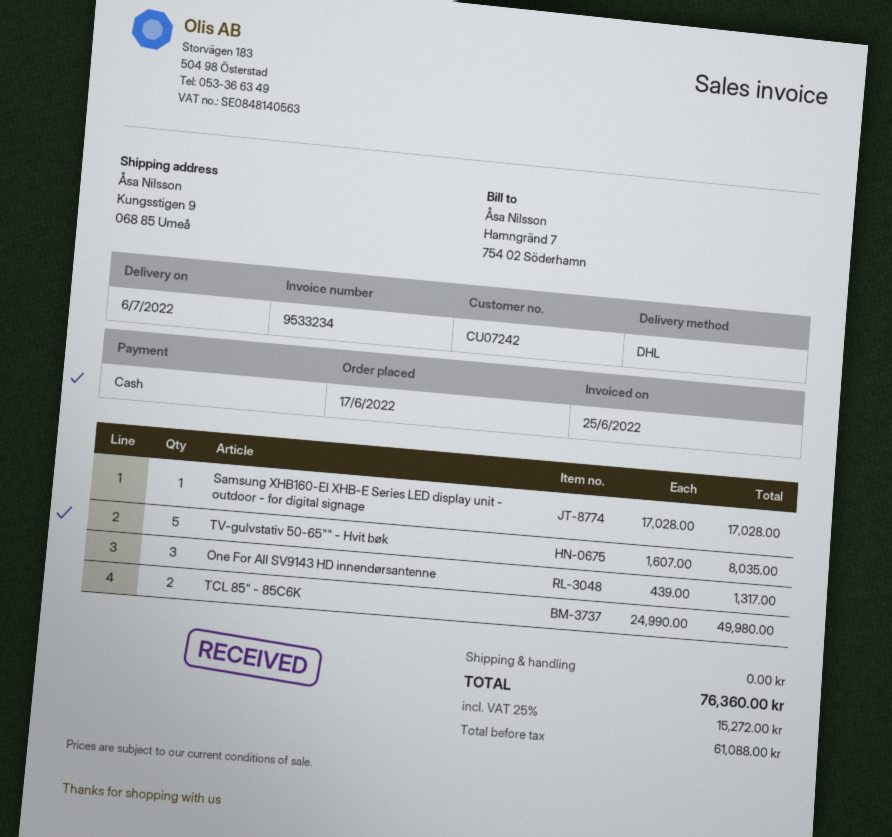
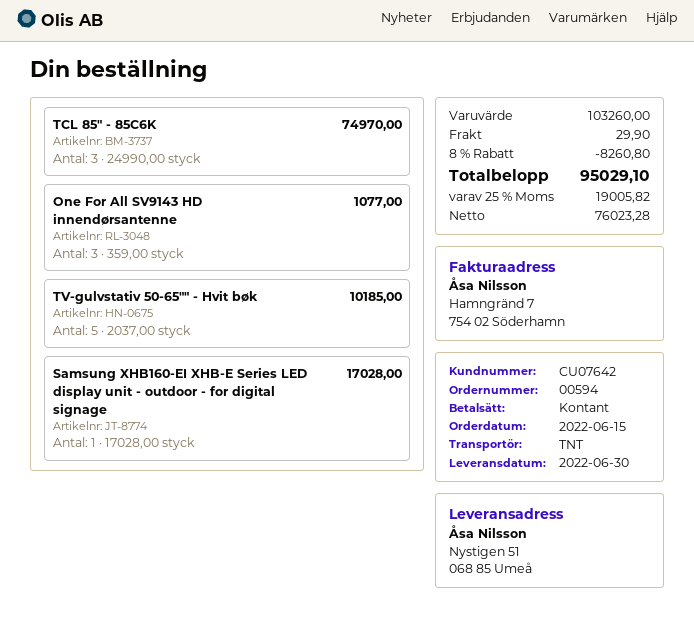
order date: 2022-06-17 -> 2022-06-15
delivery date: 2022-07-06 -> 2022-06-30
customer number: CU07242 -> CU07642
shipping method: DHL -> TNT
ship to: Kungsstigen 9, 068 85 Umeå -> Nystigen 51, 068 85 Umeå
TV-gulvstativ 50-65"" - Hvit bøk: 5 x 1607.00 = 8035.00 -> 5 x 2037.00 = 10185.00
One For All SV9143 HD innendørsantenne: 3 x 439.00 = 1317.00 -> 3 x 359.00 = 1077.00
TCL 85" - 85C6K: 2 x 24990.00 = 49980.00 -> 3 x 24990.00 = 74970.00
discount: none -> 8% = 8260.80
shipping: 0.00 -> 29.90
net: 61088.00 -> 76023.28
tax: 25% = 15272.00 -> 25% = 19005.82
total: 76360.00 -> 95029.10

